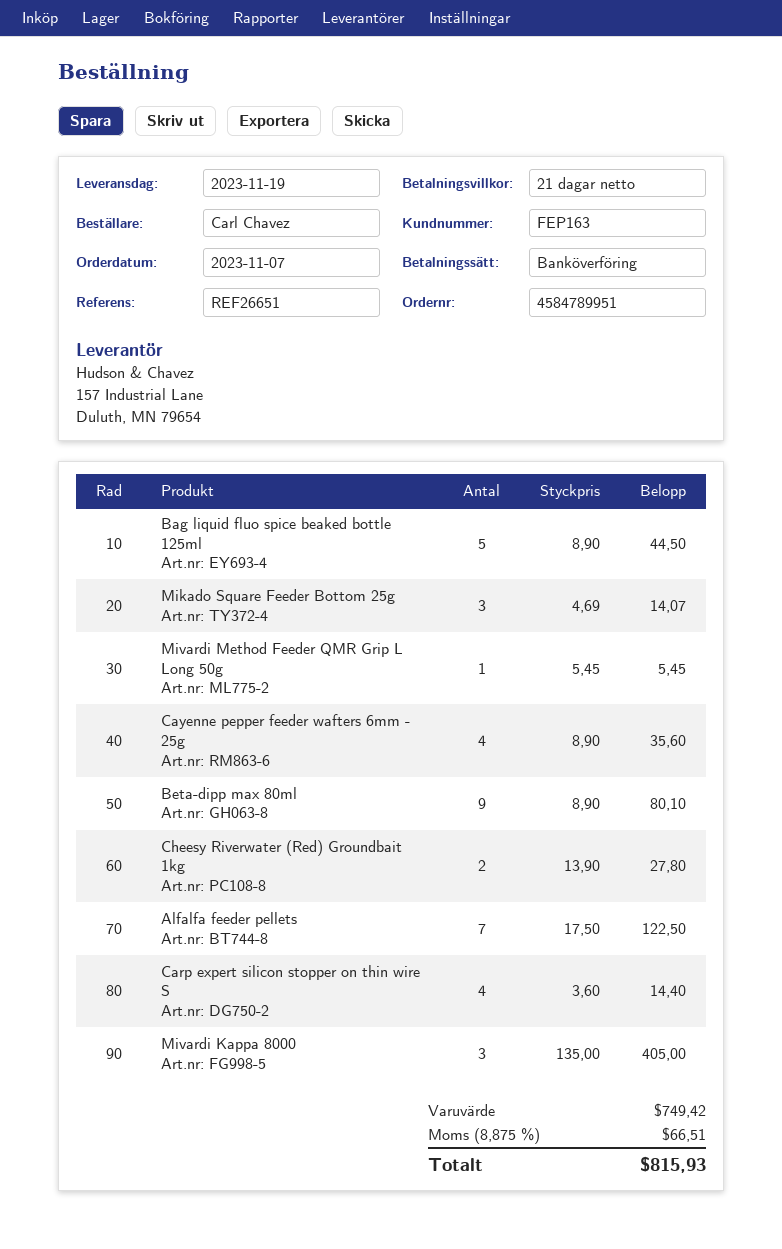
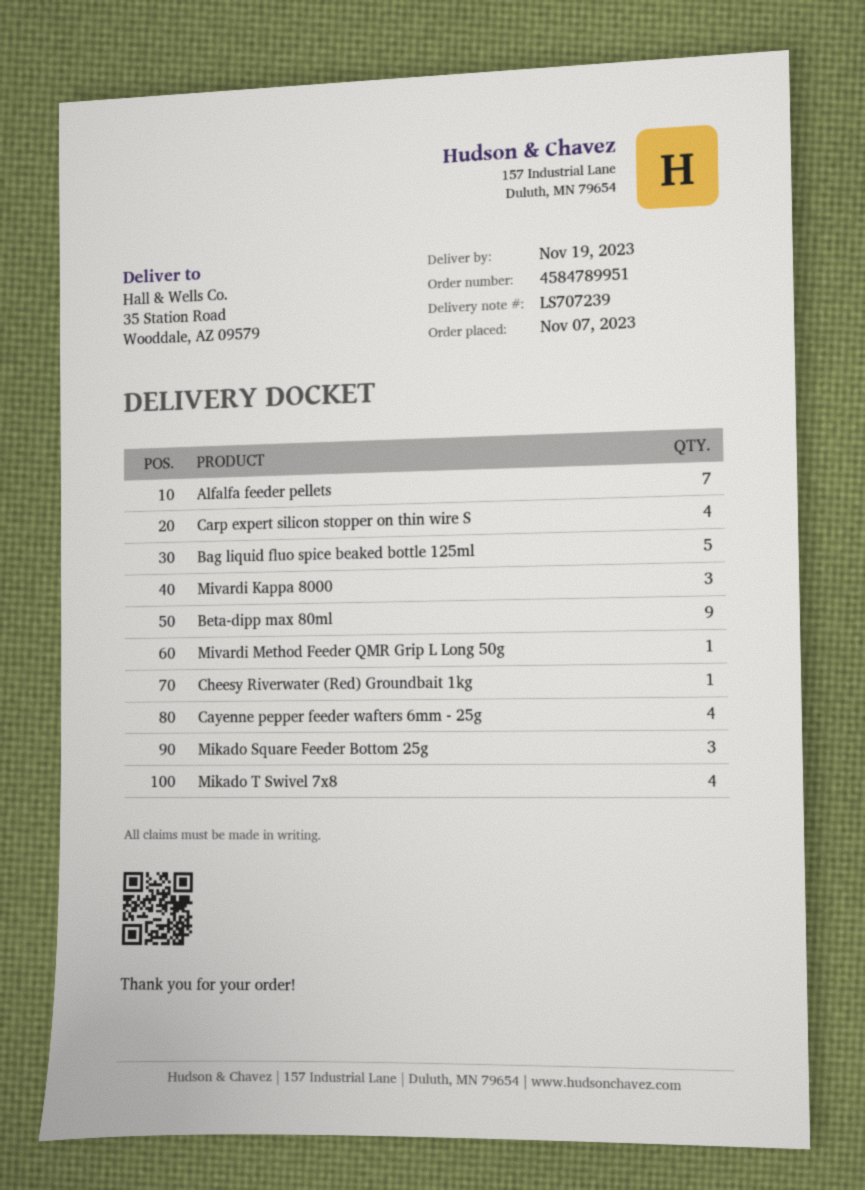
Cheesy Riverwater (Red) Groundbait 1kg: 2 -> 1
Mikado T Swivel 7x8: none -> 4

